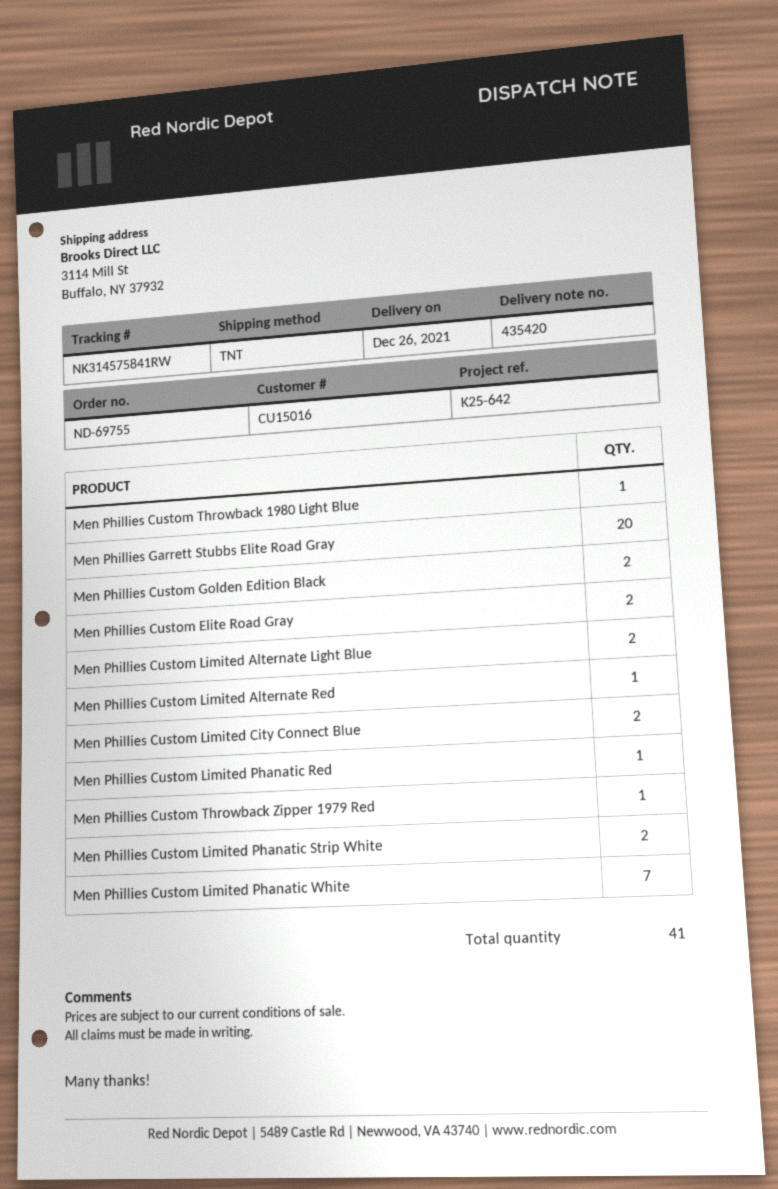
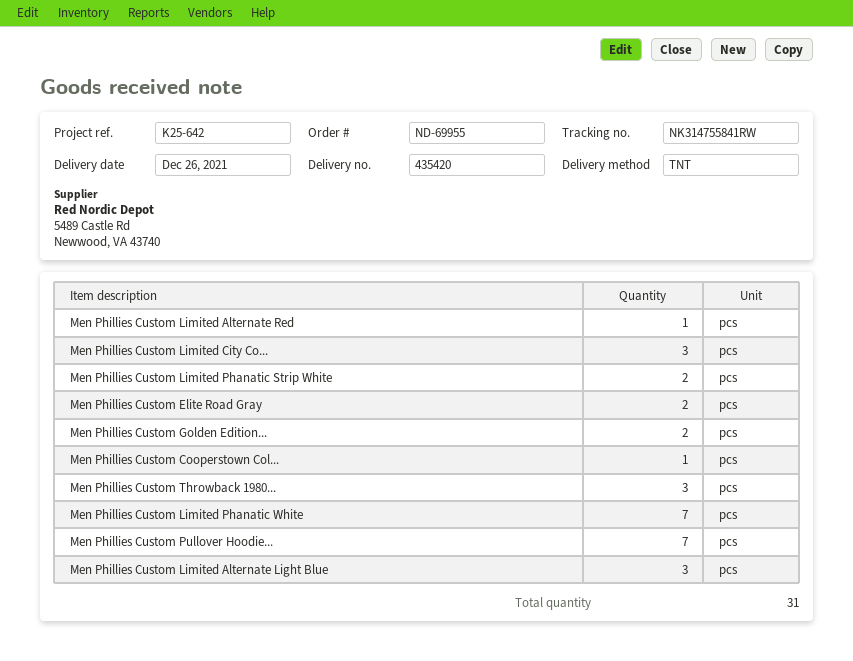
order number: ND-69755 -> ND-69955
tracking number: NK314575841RW -> NK314755841RW
Men Phillies Custom Throwback 1980 Light Blue: 1 -> 3
Men Phillies Garrett Stubbs Elite Road Gray: 20 -> none
Men Phillies Custom Limited Alternate Light Blue: 2 -> 3
Men Phillies Custom Limited City Connect Blue: 2 -> 3
Men Phillies Custom Limited Phanatic Red: 1 -> none
Men Phillies Custom Throwback Zipper 1979 Red: 1 -> none
Men Phillies Custom Cooperstown Col...: none -> 1
Men Phillies Custom Pullover Hoodie...: none -> 7
total quantity: 41 -> 31

